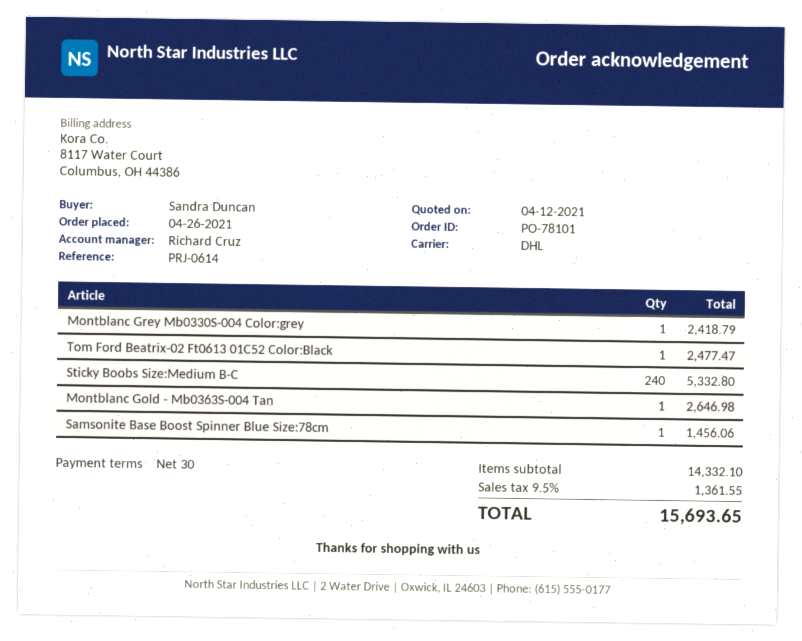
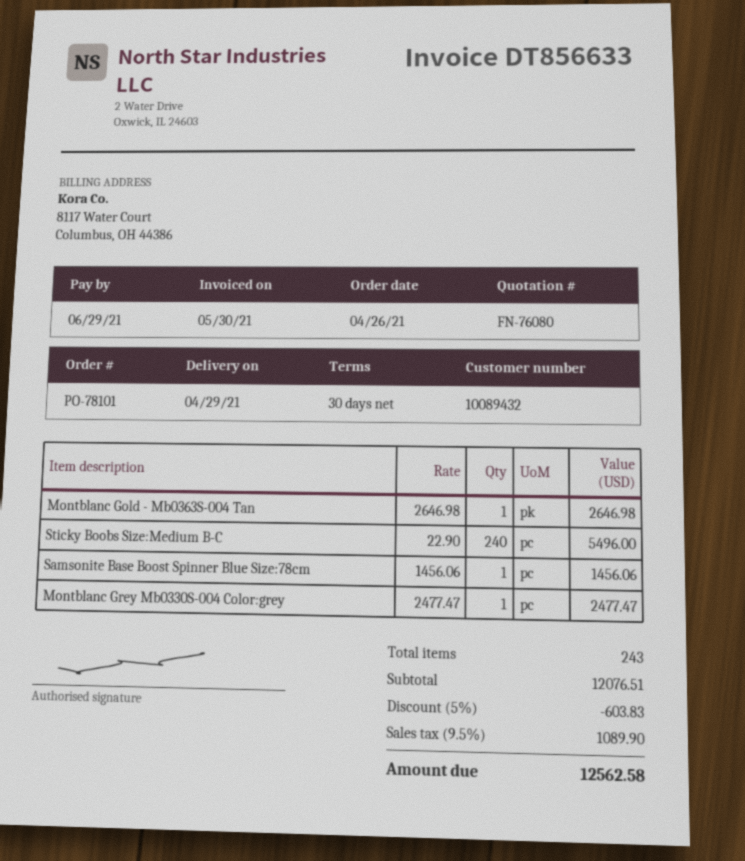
Montblanc Grey Mb0330S-004 Color:grey: 1 for 2418.79 -> 1 for 2477.47
Tom Ford Beatrix-02 Ft0613 01C52 Color:Black: 1 for 2477.47 -> none
Sticky Boobs Size:Medium B-C: 240 for 5332.80 -> 240 for 5496.00
subtotal: 14332.10 -> 12076.51
discount: none -> 5% = 603.83
tax: 9.5% = 1361.55 -> 9.5% = 1089.90
total: 15693.65 -> 12562.58

